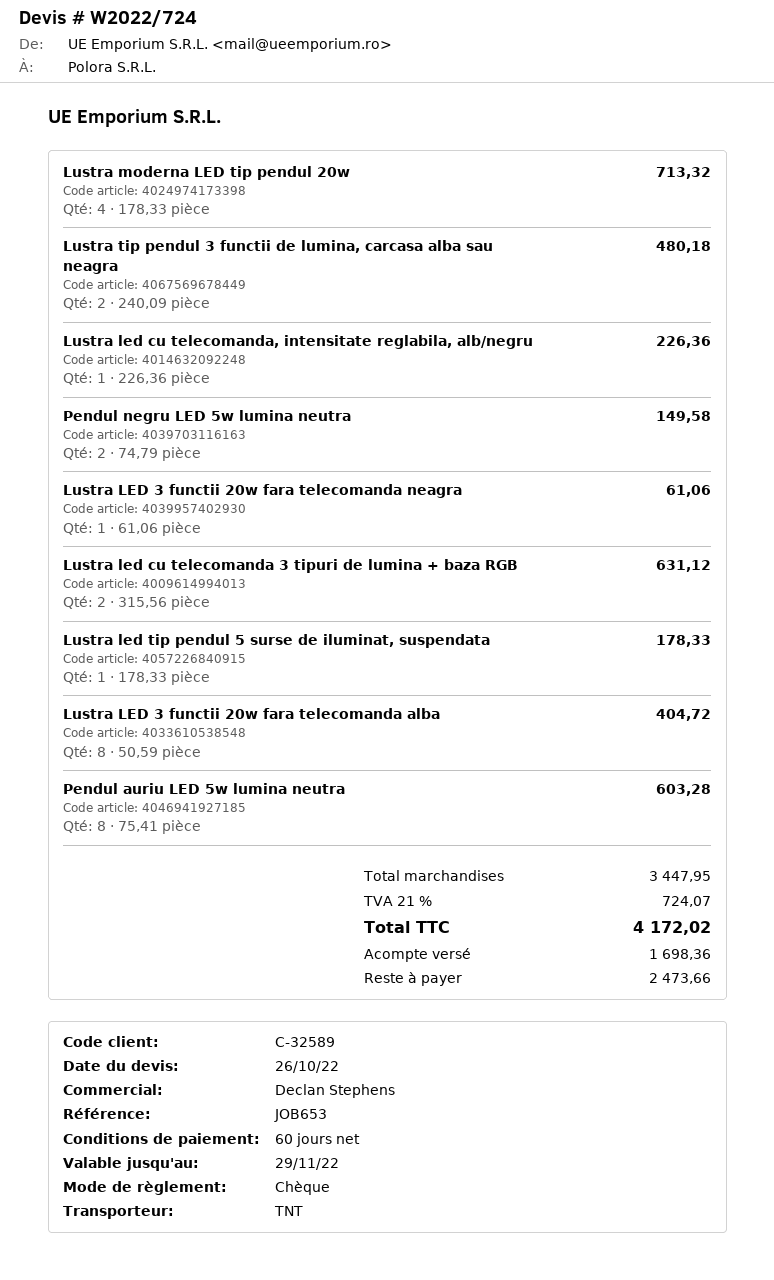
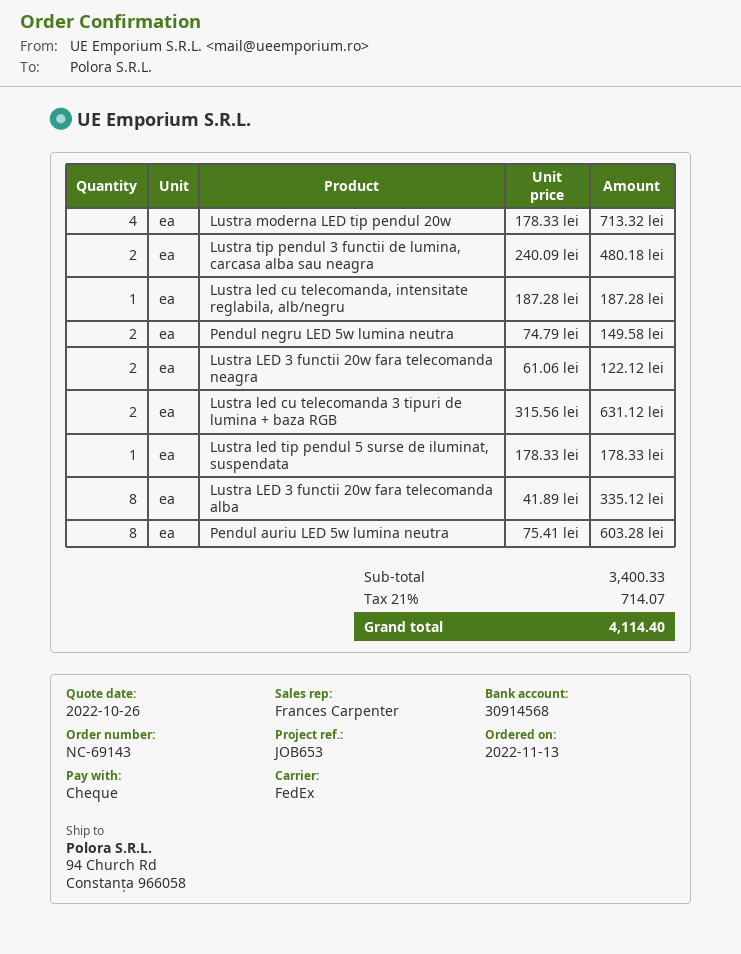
sales rep: Declan Stephens -> Frances Carpenter
shipping method: TNT -> FedEx
Lustra led cu telecomanda, intensitate reglabila, alb/negru: 1 x 226.36 = 226.36 -> 1 x 187.28 = 187.28
Lustra LED 3 functii 20w fara telecomanda neagra: 1 x 61.06 = 61.06 -> 2 x 61.06 = 122.12
Lustra LED 3 functii 20w fara telecomanda alba: 8 x 50.59 = 404.72 -> 8 x 41.89 = 335.12
subtotal: 3447.95 -> 3400.33
tax: 21% = 724.07 -> 21% = 714.07
total: 4172.02 -> 4114.40

